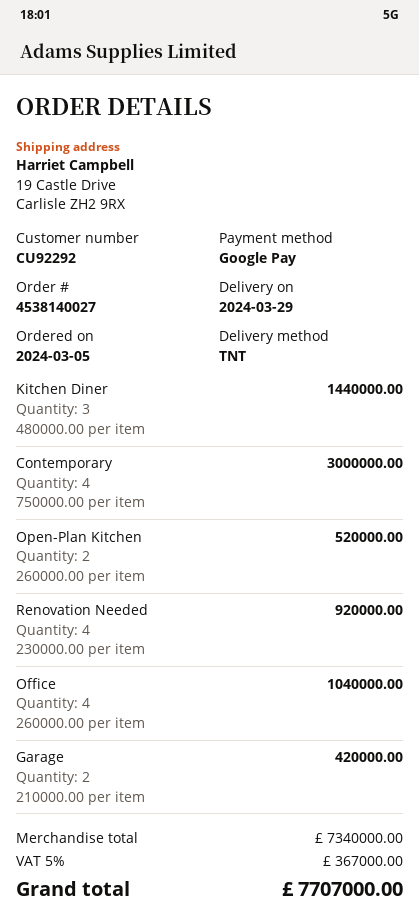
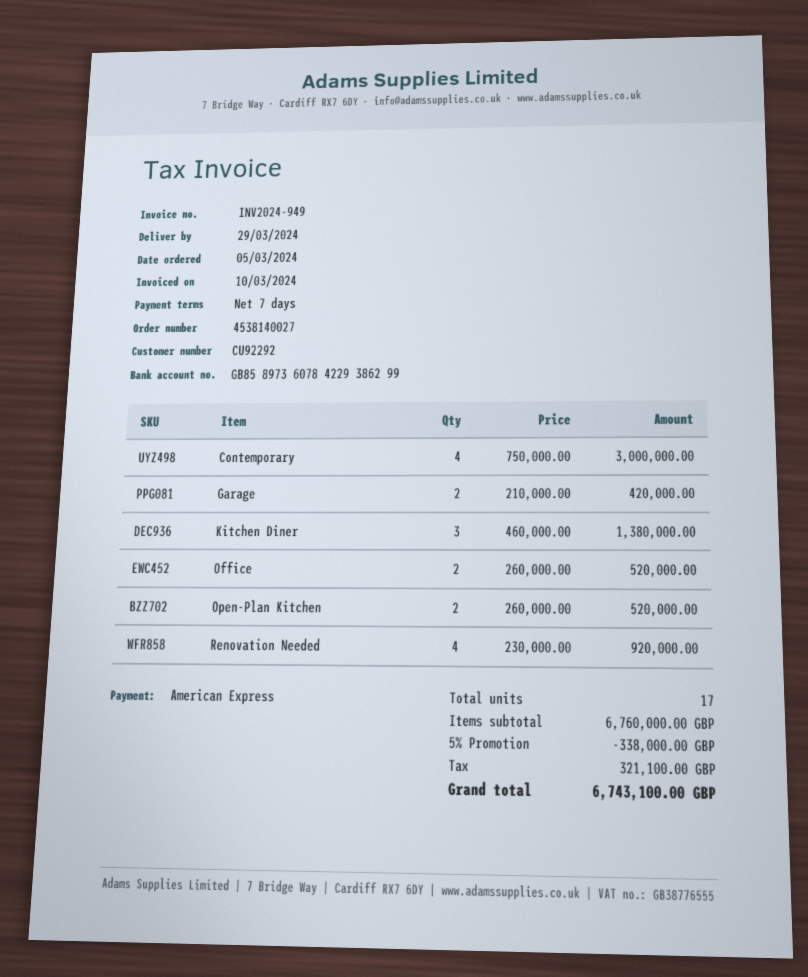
payment method: Google Pay -> American Express
Kitchen Diner: 3 x 480000.00 = 1440000.00 -> 3 x 460000.00 = 1380000.00
Office: 4 x 260000.00 = 1040000.00 -> 2 x 260000.00 = 520000.00
subtotal: 7340000.00 -> 6760000.00
discount: none -> 5% = 338000.00
tax: 367000.00 -> 321100.00
total: 7707000.00 -> 6743100.00

